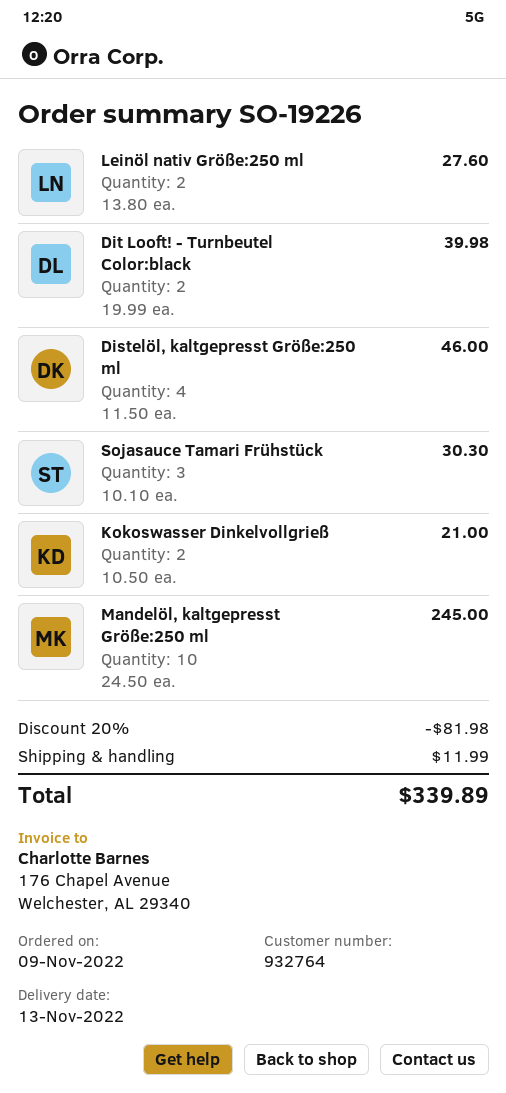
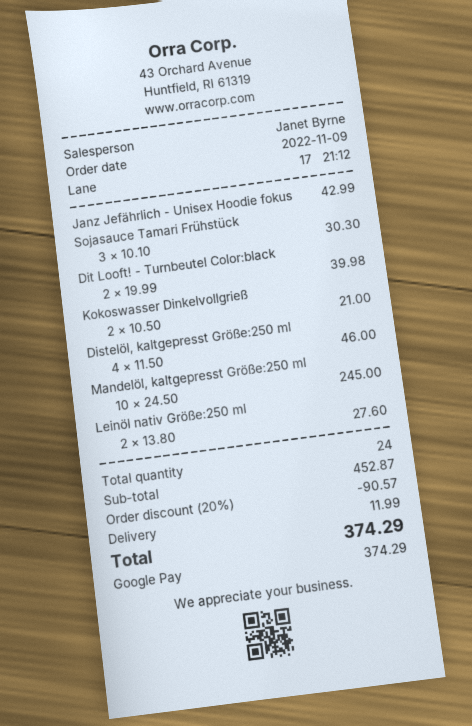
Janz Jefährlich - Unisex Hoodie fokus: none -> 1 x 42.99 = 42.99
discount: 20% = 81.98 -> 20% = 90.57
total: 339.89 -> 374.29

